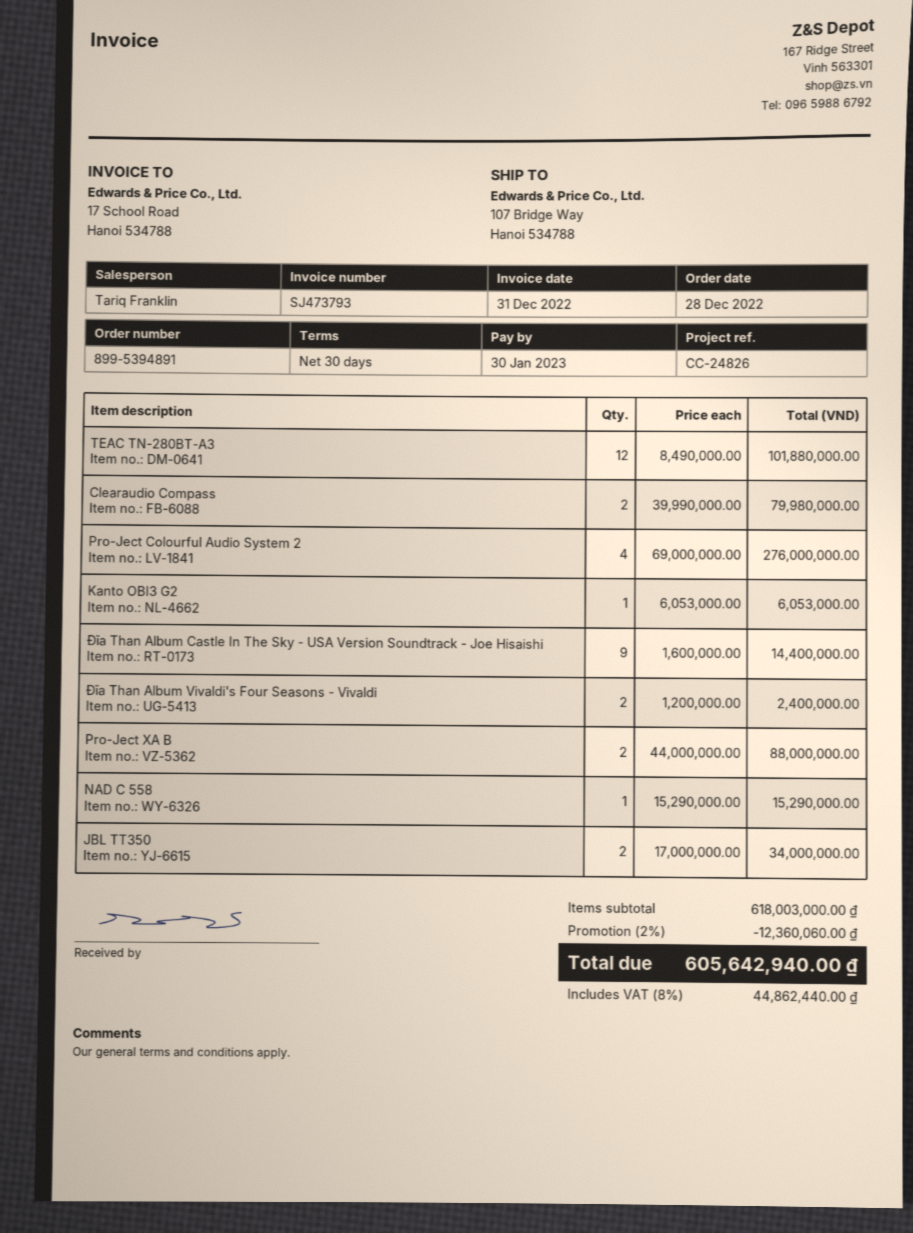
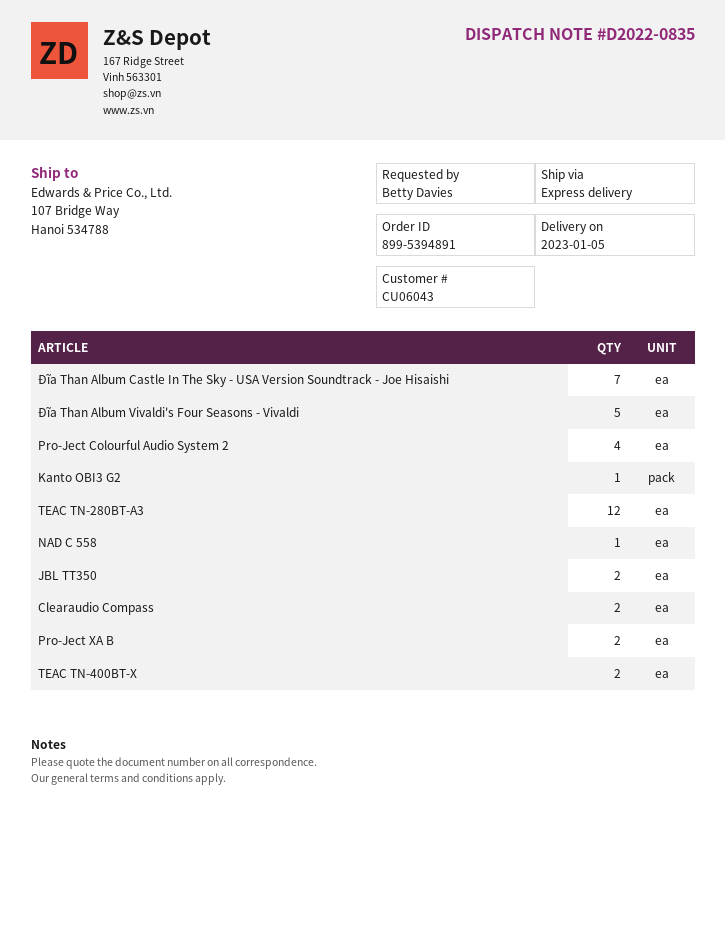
Đĩa Than Album Castle In The Sky - USA Version Soundtrack - Joe Hisaishi: 9 -> 7
Đĩa Than Album Vivaldi's Four Seasons - Vivaldi: 2 -> 5
TEAC TN-400BT-X: none -> 2

